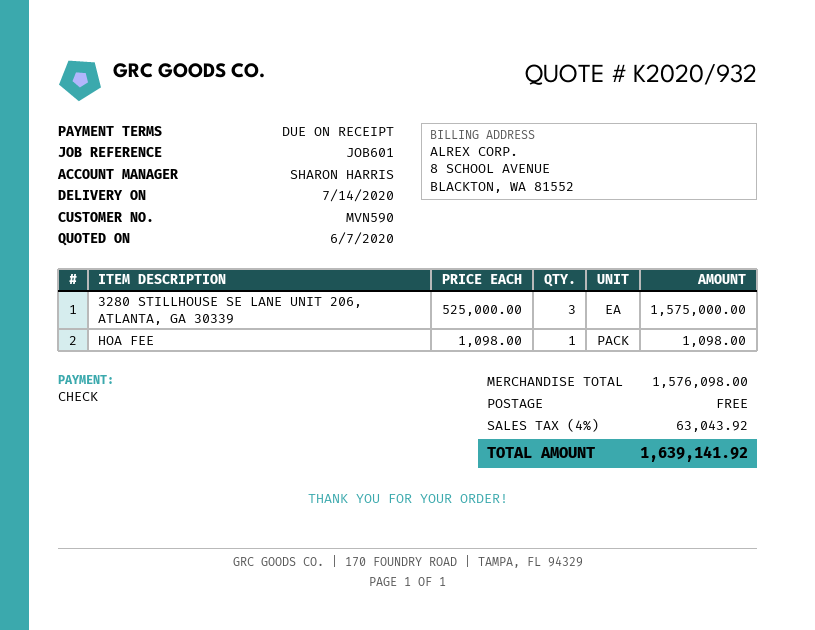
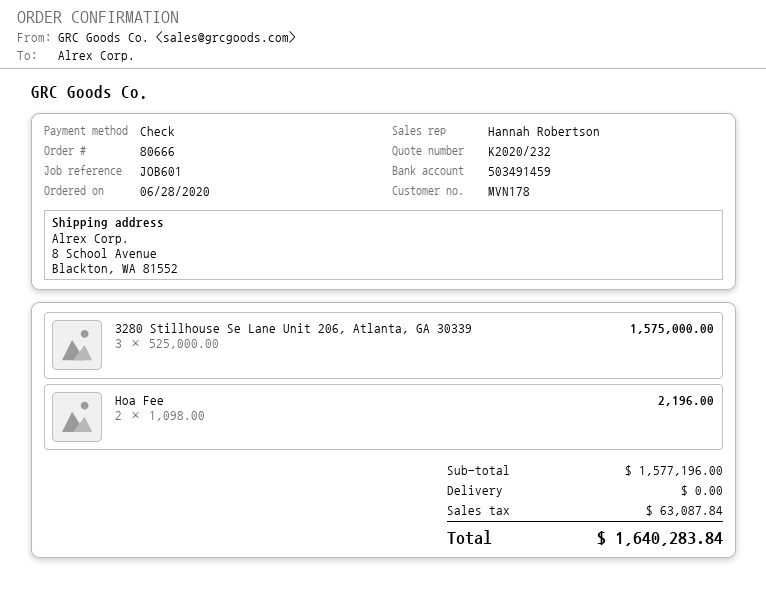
quote number: K2020/932 -> K2020/232
customer number: MVN590 -> MVN178
sales rep: SHARON HARRIS -> Hannah Robertson
HOA FEE: 1 x 1098.00 = 1098.00 -> 2 x 1098.00 = 2196.00
subtotal: 1576098.00 -> 1577196.00
tax: 63043.92 -> 63087.84
total: 1639141.92 -> 1640283.84

